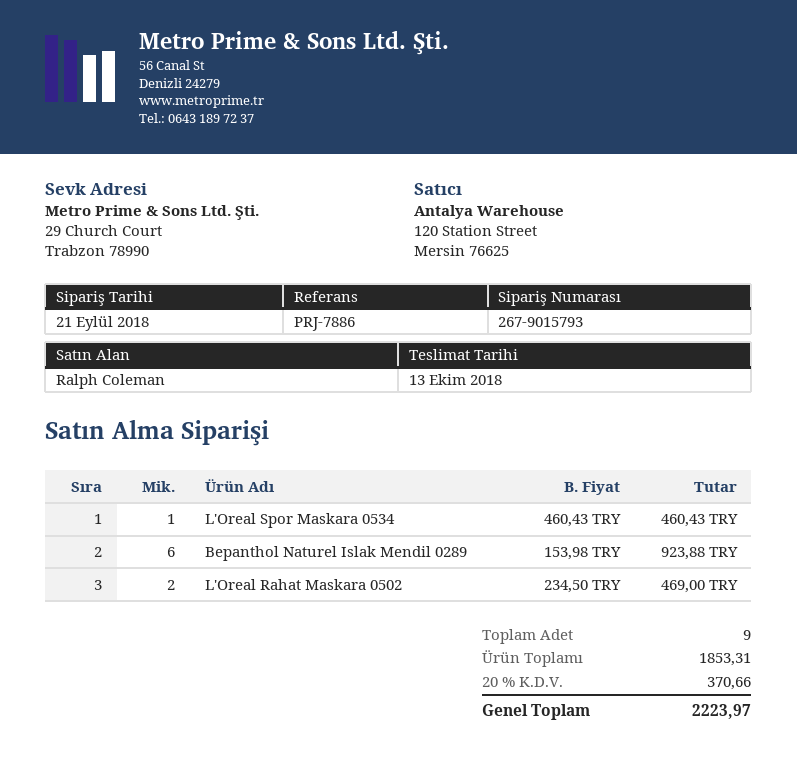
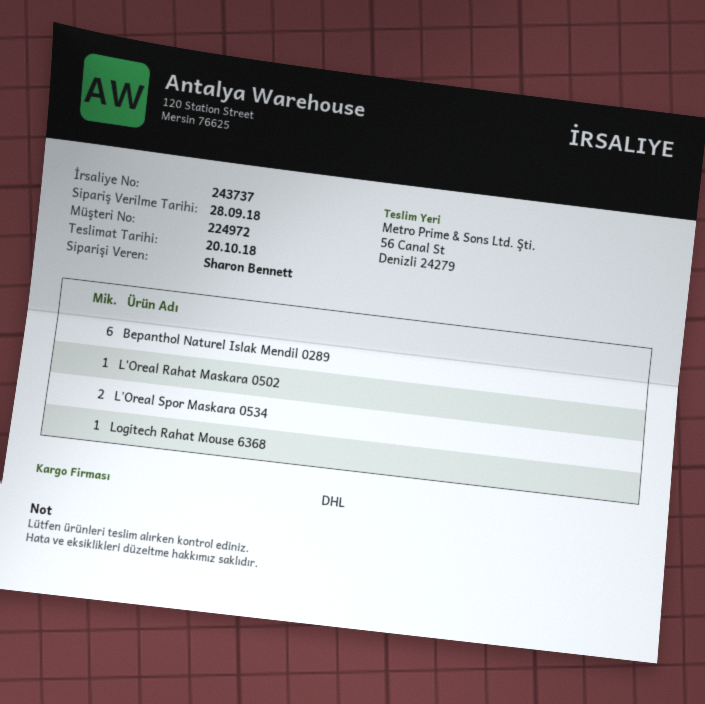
order date: 2018-09-21 -> 2018-09-28
delivery date: 2018-10-13 -> 2018-10-20
ordered by: Ralph Coleman -> Sharon Bennett
ship to: 29 Church Court, Trabzon 78990 -> 56 Canal St, Denizli 24279
L'Oreal Spor Maskara 0534: 1 -> 2
L'Oreal Rahat Maskara 0502: 2 -> 1
Logitech Rahat Mouse 6368: none -> 1

